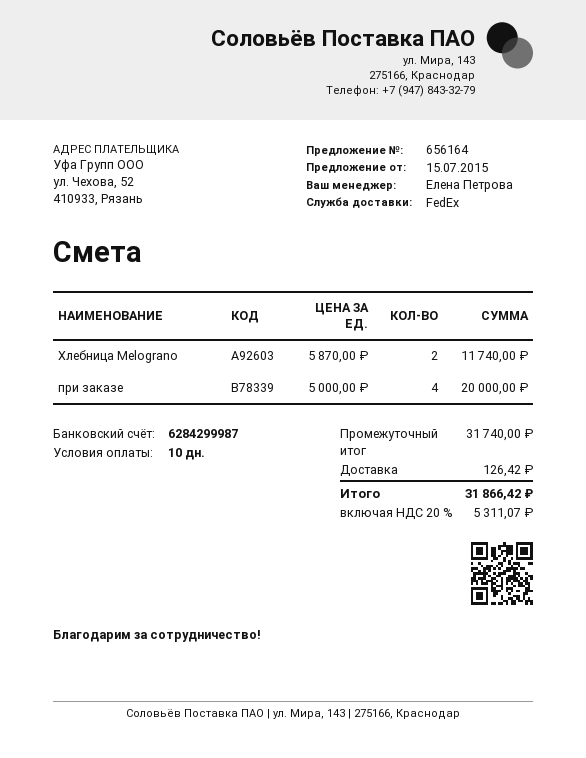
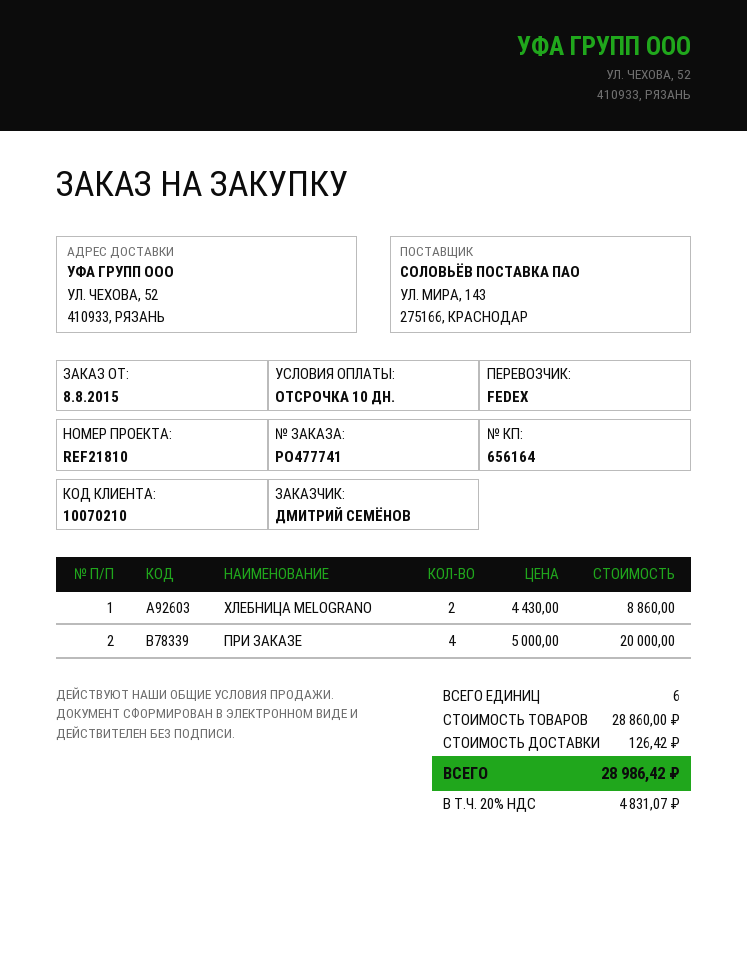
Хлебница Melograno: 2 x 5870.00 = 11740.00 -> 2 x 4430.00 = 8860.00
subtotal: 31740.00 -> 28860.00
tax: 20% = 5311.07 -> 20% = 4831.07
total: 31866.42 -> 28986.42

